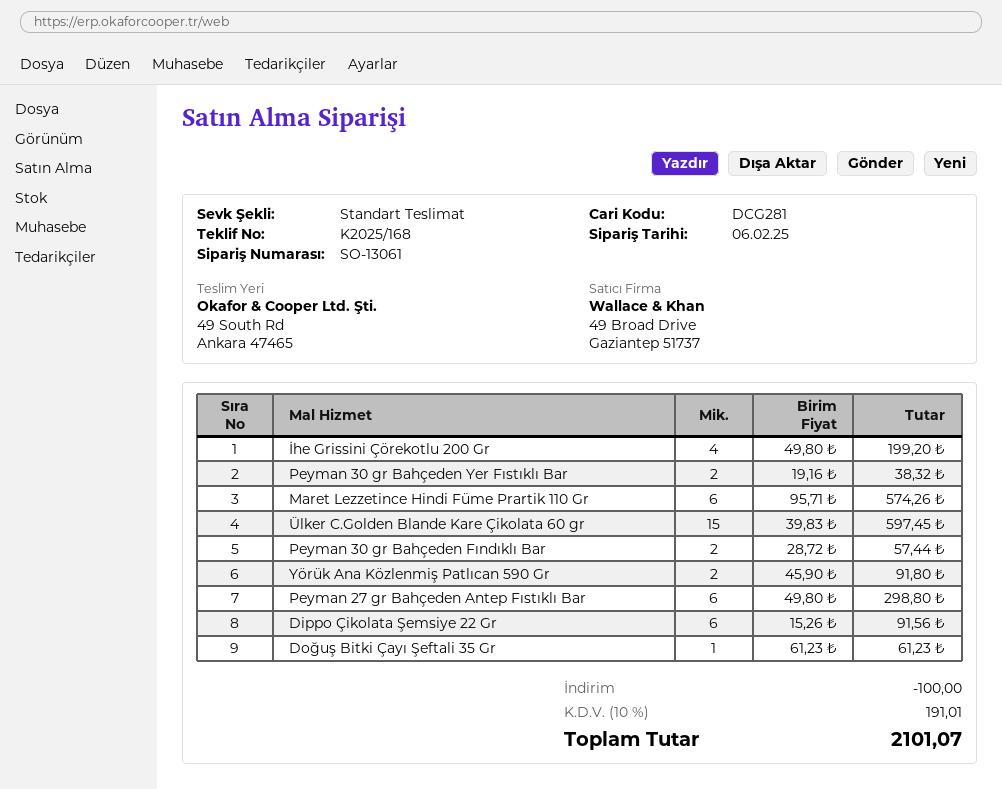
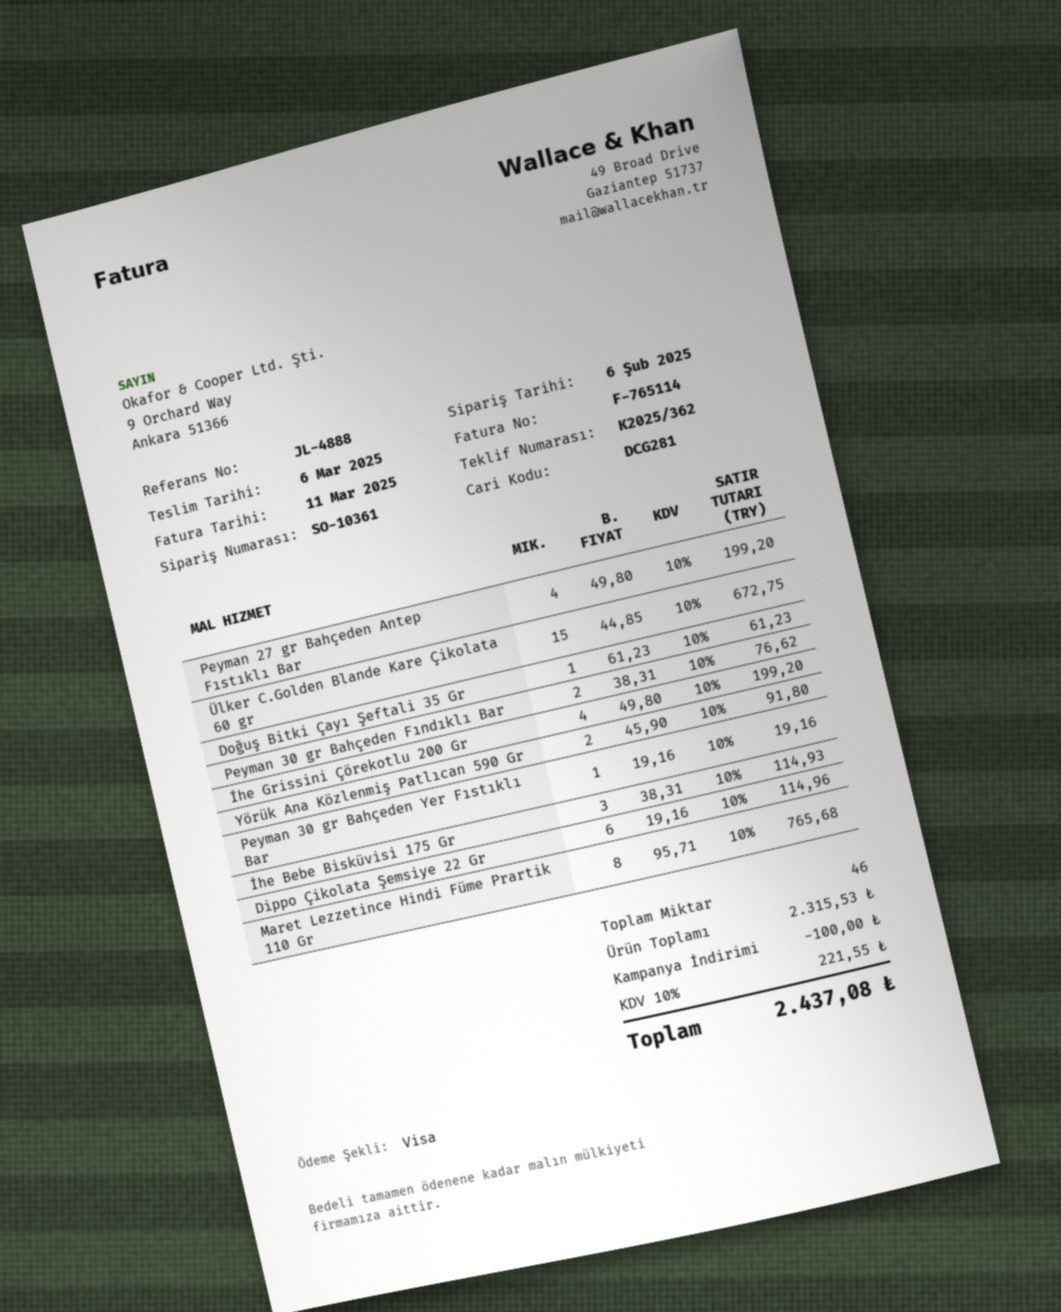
quote number: K2025/168 -> K2025/362
order number: SO-13061 -> SO-10361
Peyman 30 gr Bahçeden Yer Fıstıklı Bar: 2 x 19.16 = 38.32 -> 1 x 19.16 = 19.16
Maret Lezzetince Hindi Füme Prartik 110 Gr: 6 x 95.71 = 574.26 -> 8 x 95.71 = 765.68
Ülker C.Golden Blande Kare Çikolata 60 gr: 15 x 39.83 = 597.45 -> 15 x 44.85 = 672.75
Peyman 30 gr Bahçeden Fındıklı Bar: 2 x 28.72 = 57.44 -> 2 x 38.31 = 76.62
Peyman 27 gr Bahçeden Antep Fıstıklı Bar: 6 x 49.80 = 298.80 -> 4 x 49.80 = 199.20
Dippo Çikolata Şemsiye 22 Gr: 6 x 15.26 = 91.56 -> 6 x 19.16 = 114.96
İhe Bebe Bisküvisi 175 Gr: none -> 3 x 38.31 = 114.93
tax: 10% = 191.01 -> 10% = 221.55
total: 2101.07 -> 2437.08

